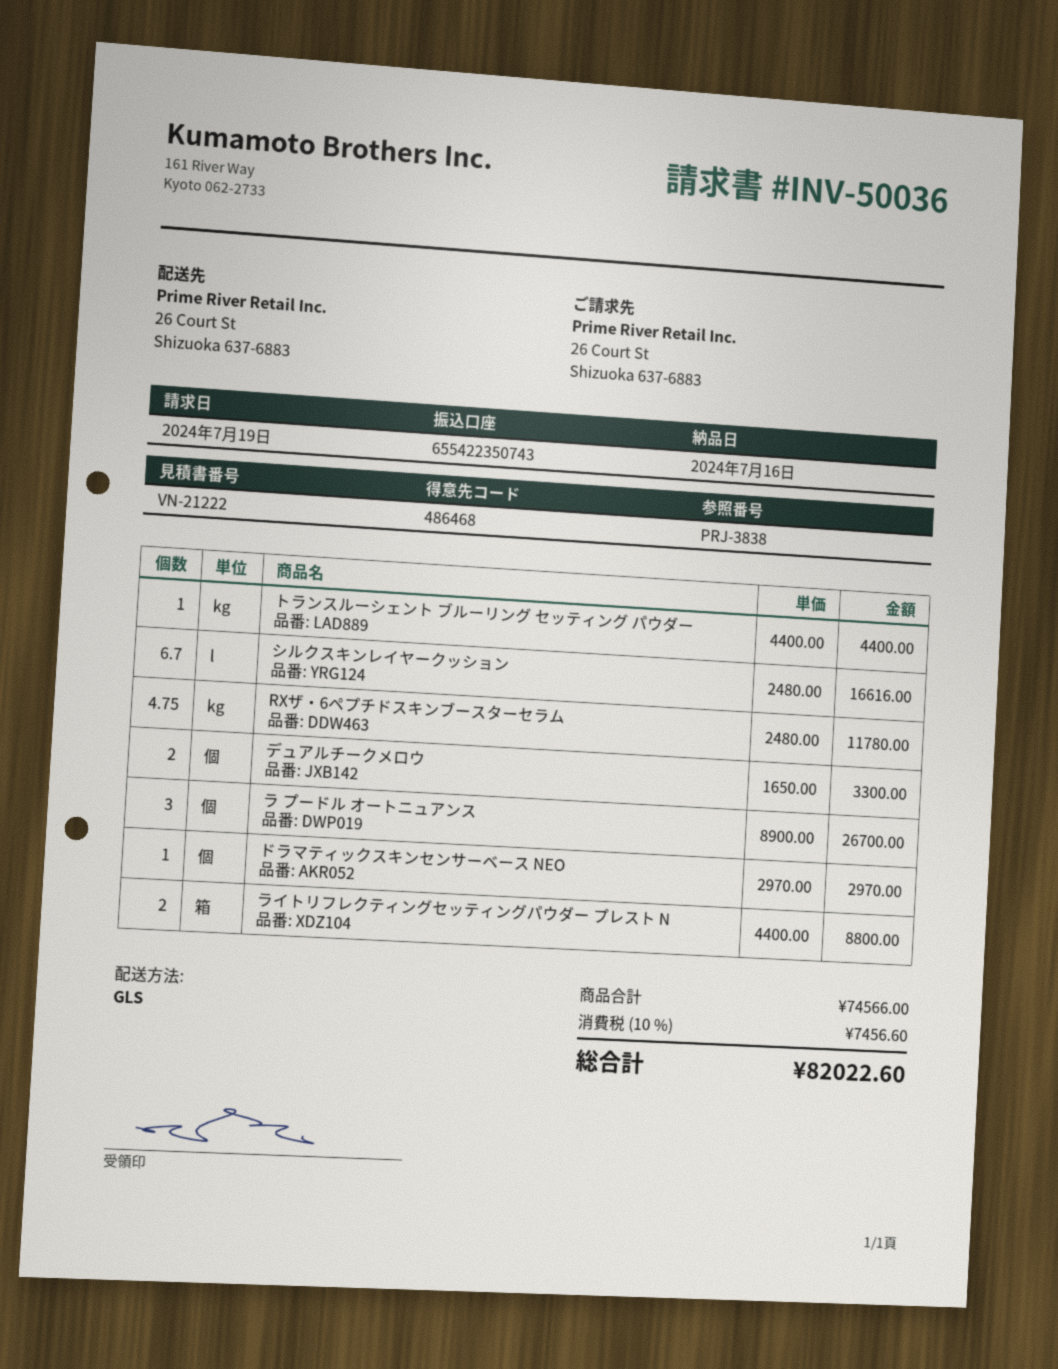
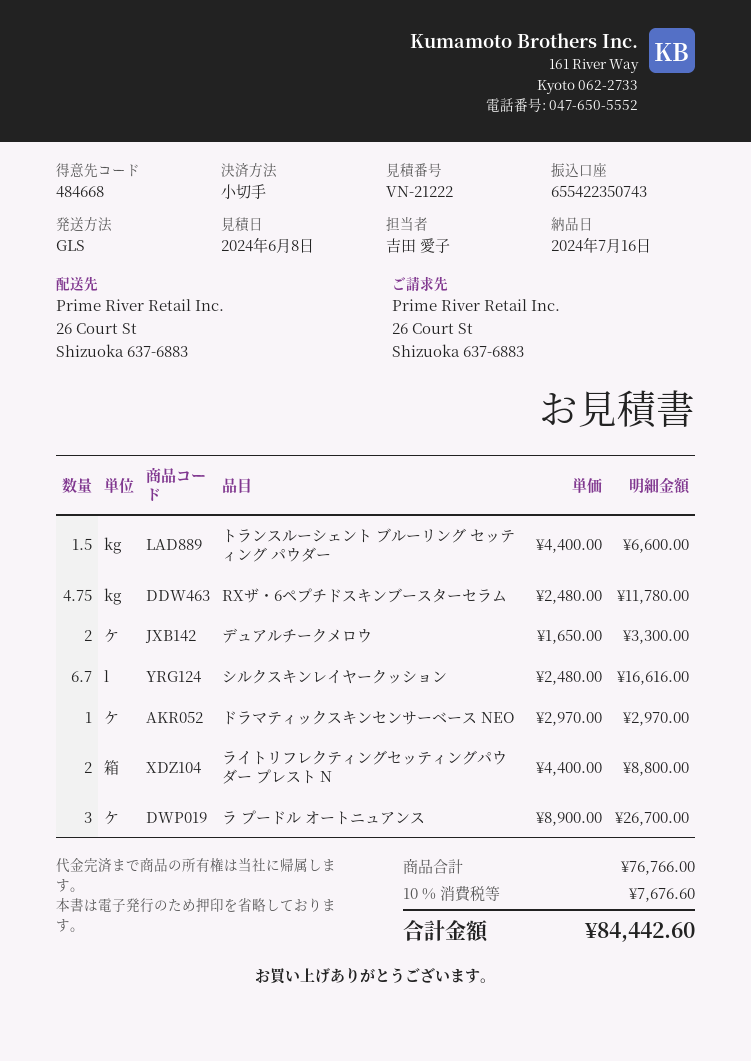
customer number: 486468 -> 484668
トランスルーシェント ブルーリング セッティング パウダー: 1 x 4400.00 = 4400.00 -> 1.5 x 4400.00 = 6600.00
subtotal: 74566.00 -> 76766.00
tax: 10% = 7456.60 -> 10% = 7676.60
total: 82022.60 -> 84442.60

